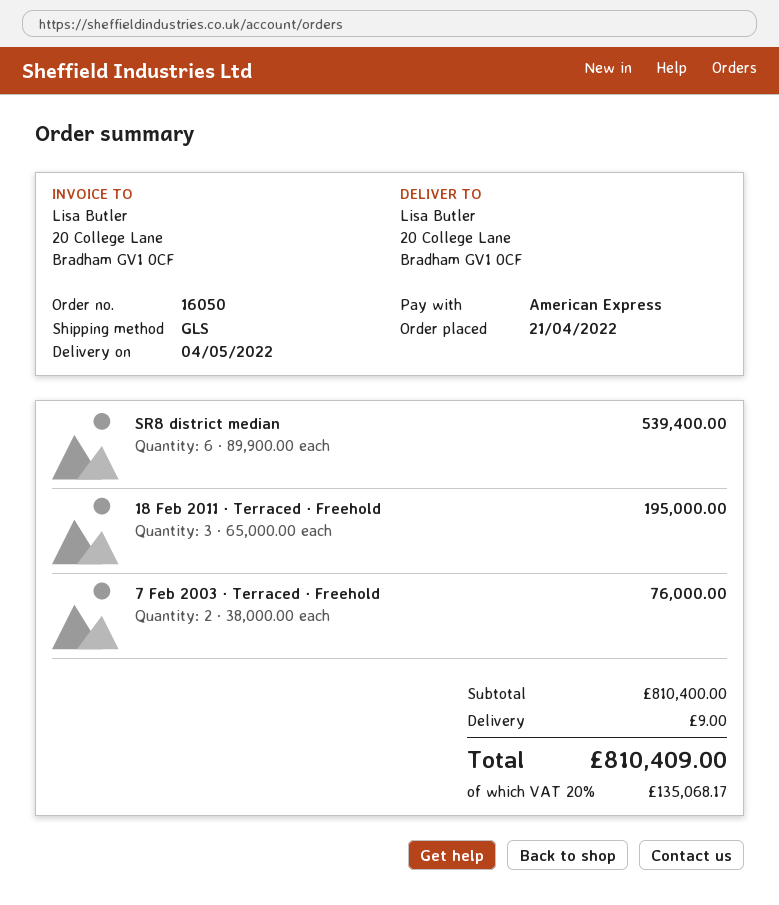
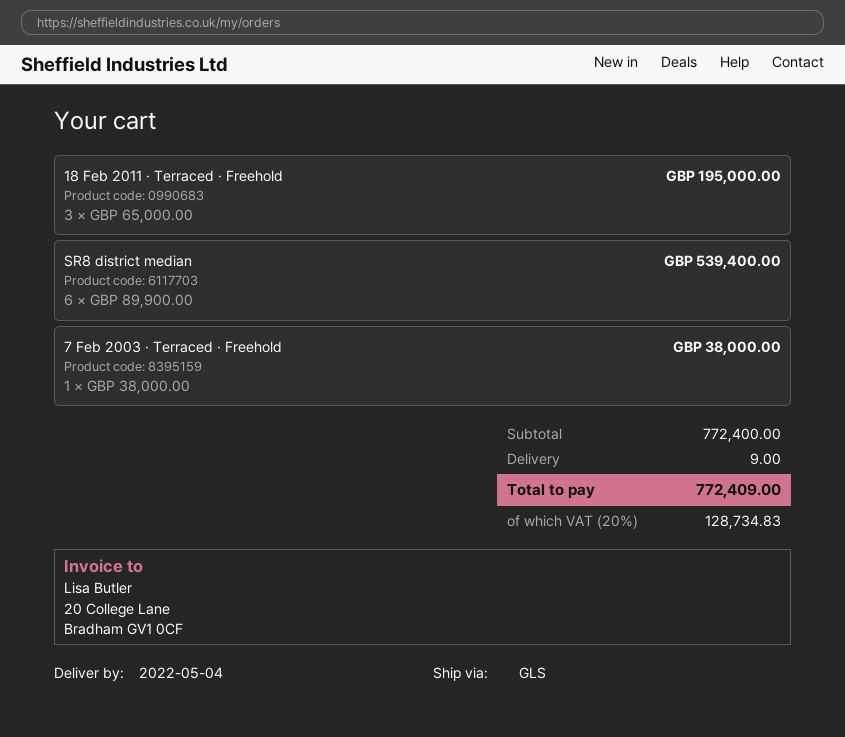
7 Feb 2003 · Terraced · Freehold: 2 x 38000.00 = 76000.00 -> 1 x 38000.00 = 38000.00
subtotal: 810400.00 -> 772400.00
tax: 20% = 135068.17 -> 20% = 128734.83
total: 810409.00 -> 772409.00

